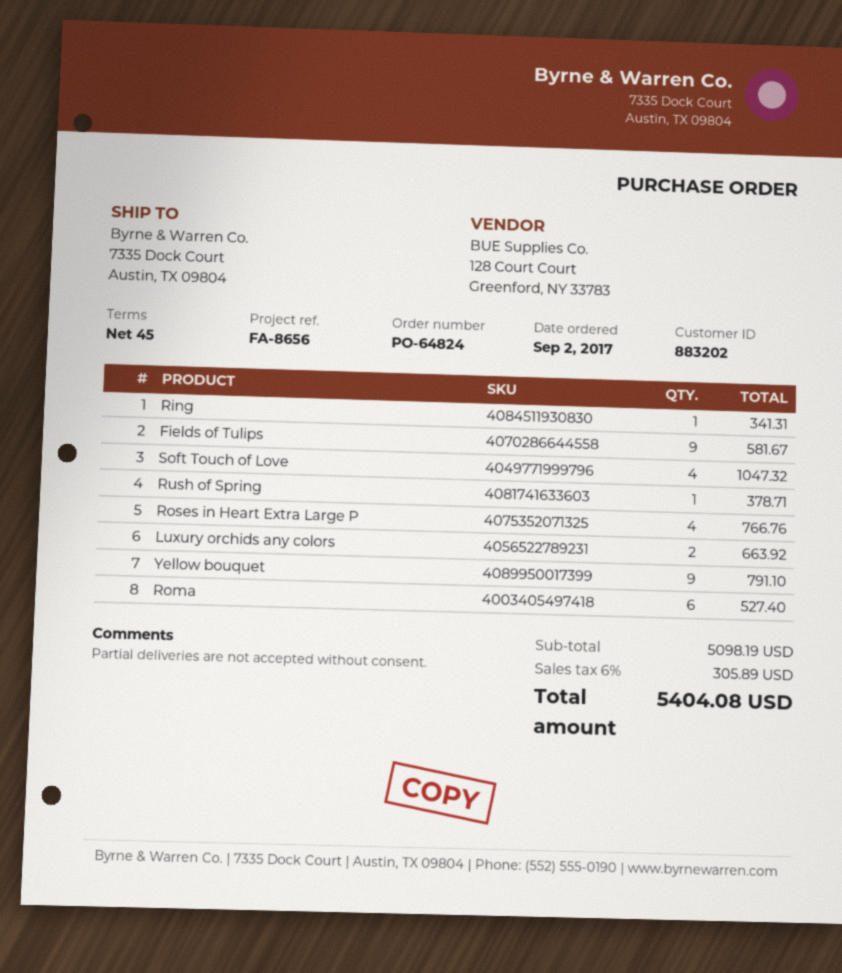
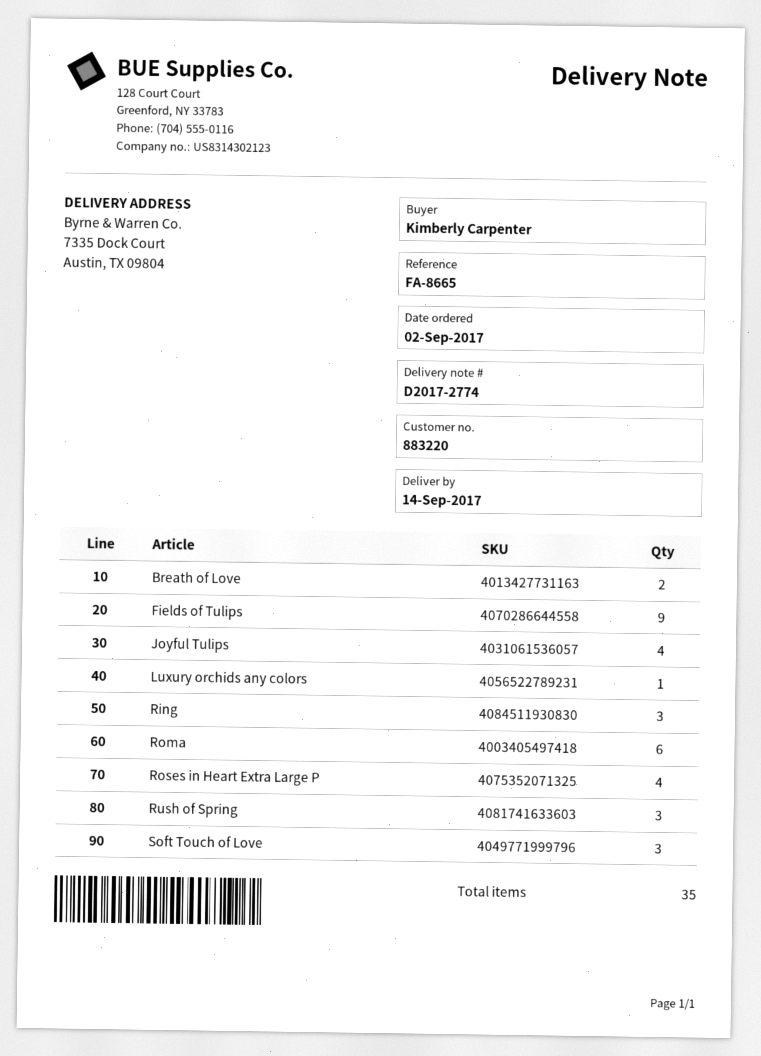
customer number: 883202 -> 883220
reference: FA-8656 -> FA-8665
Ring: 1 -> 3
Soft Touch of Love: 4 -> 3
Rush of Spring: 1 -> 3
Luxury orchids any colors: 2 -> 1
Yellow bouquet: 9 -> none
Breath of Love: none -> 2
Joyful Tulips: none -> 4

